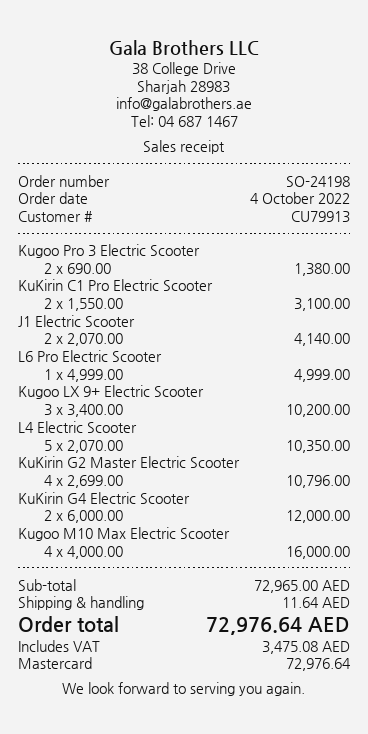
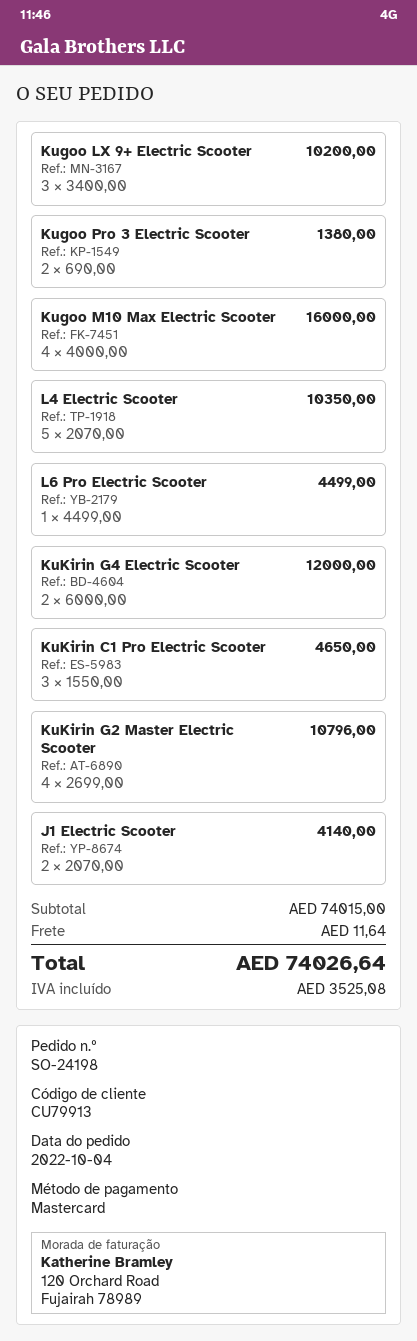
KuKirin C1 Pro Electric Scooter: 2 x 1550.00 = 3100.00 -> 3 x 1550.00 = 4650.00
L6 Pro Electric Scooter: 1 x 4999.00 = 4999.00 -> 1 x 4499.00 = 4499.00
subtotal: 72965.00 -> 74015.00
tax: 3475.08 -> 3525.08
total: 72976.64 -> 74026.64

